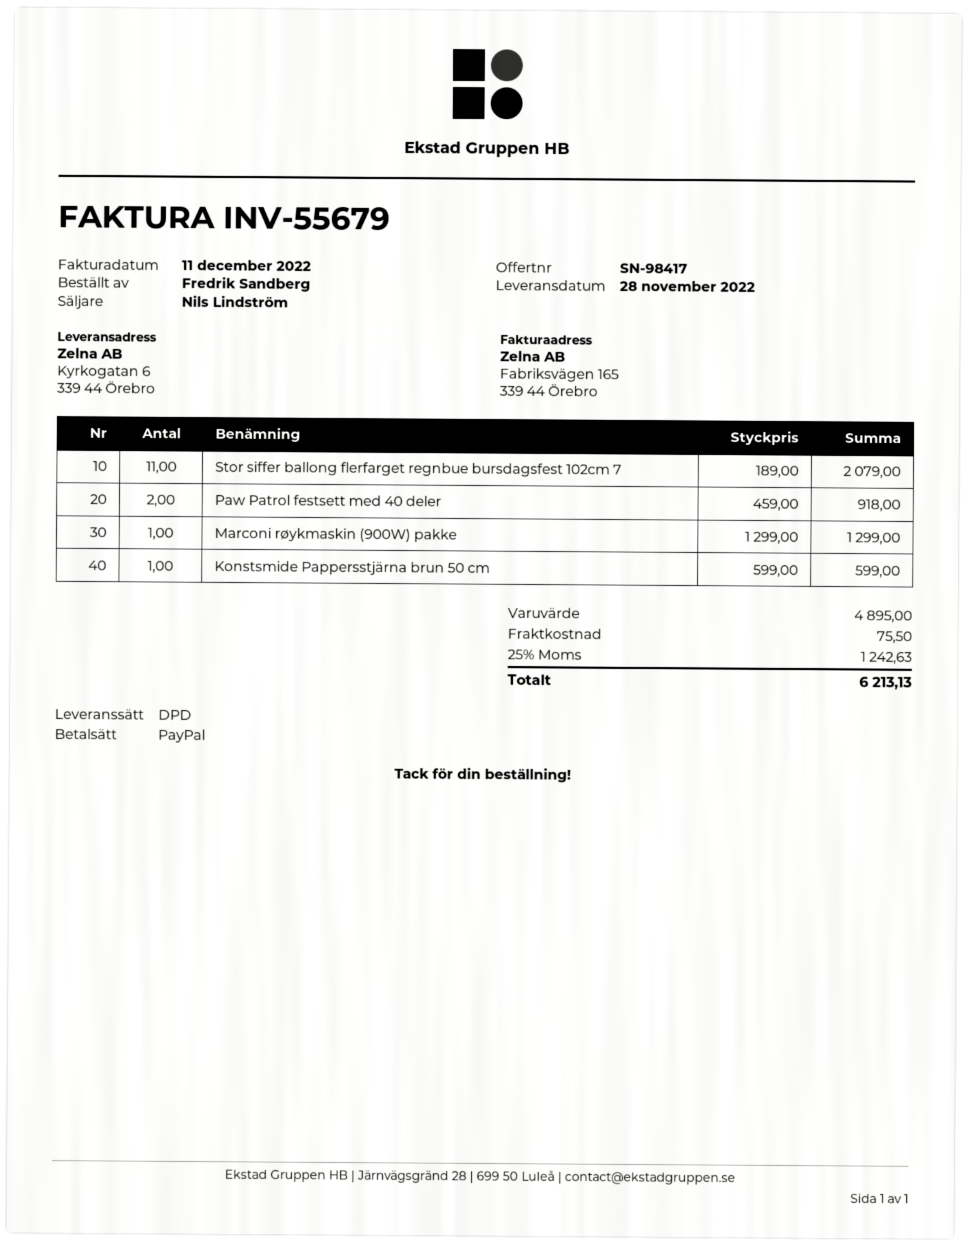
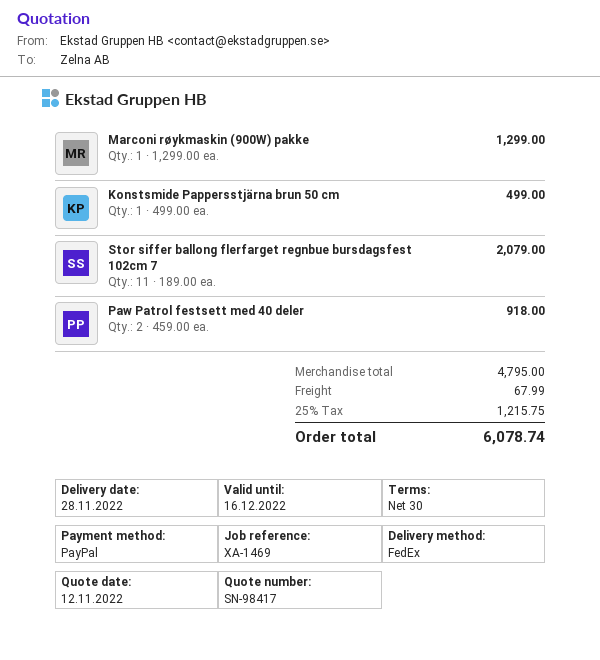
shipping method: DPD -> FedEx
Konstsmide Pappersstjärna brun 50 cm: 1 x 599.00 = 599.00 -> 1 x 499.00 = 499.00
subtotal: 4895.00 -> 4795.00
shipping: 75.50 -> 67.99
tax: 25% = 1242.63 -> 25% = 1215.75
total: 6213.13 -> 6078.74

